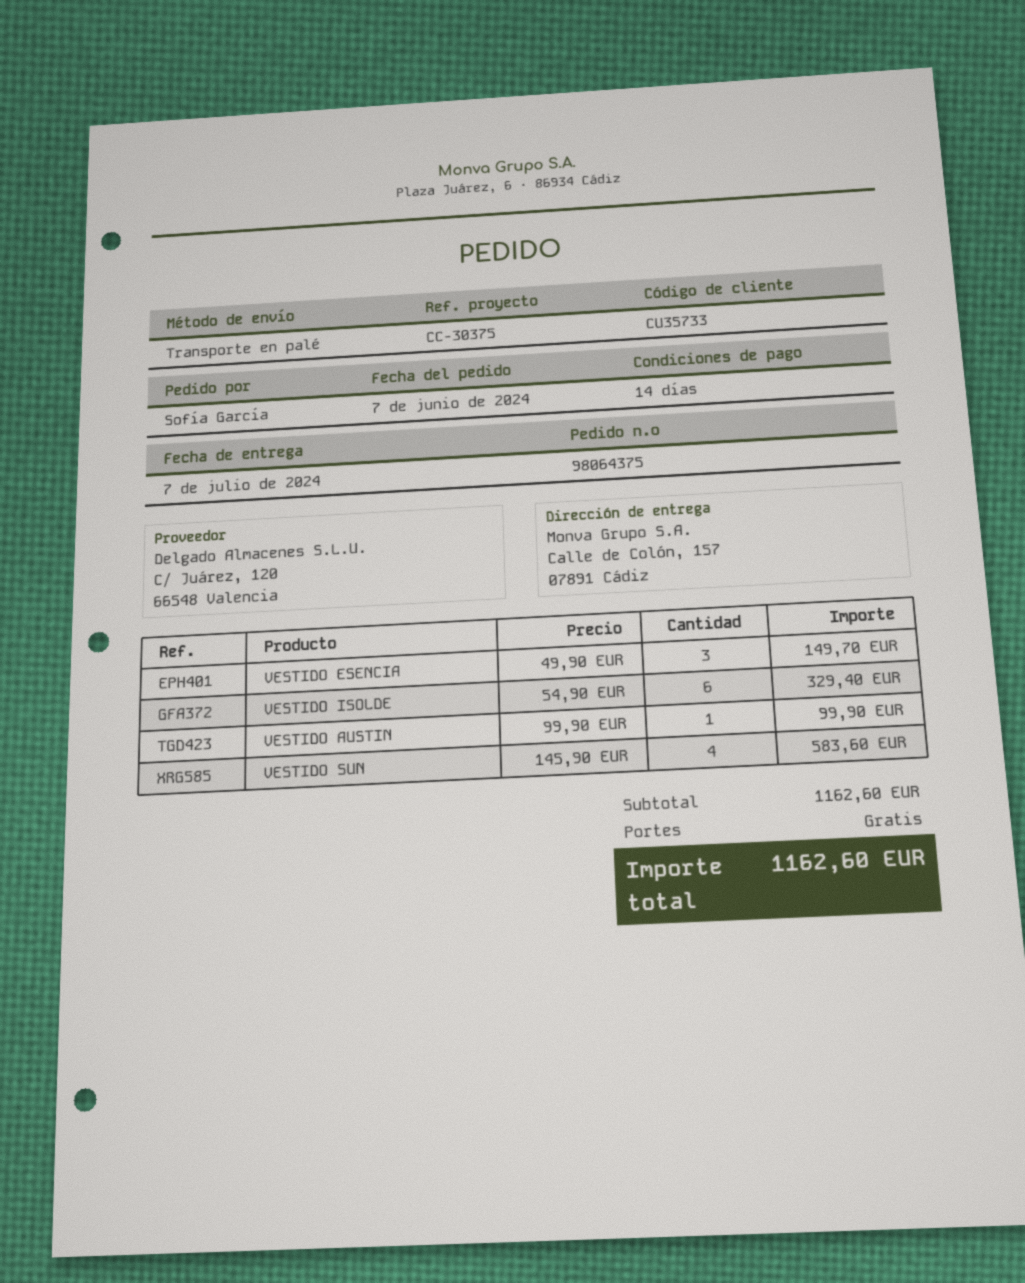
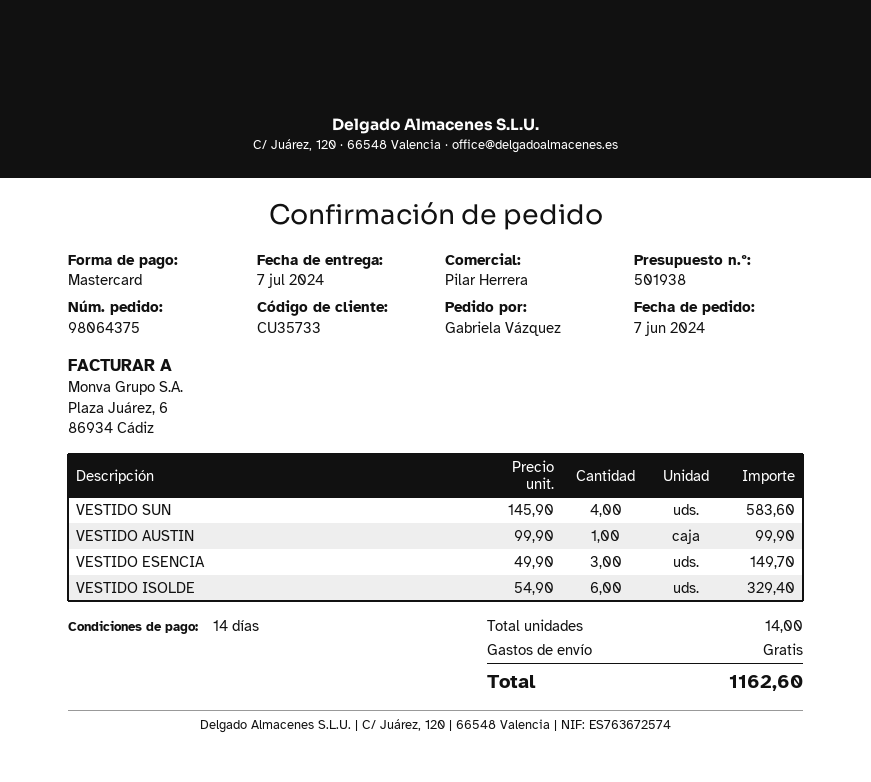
ordered by: Sofía García -> Gabriela Vázquez

